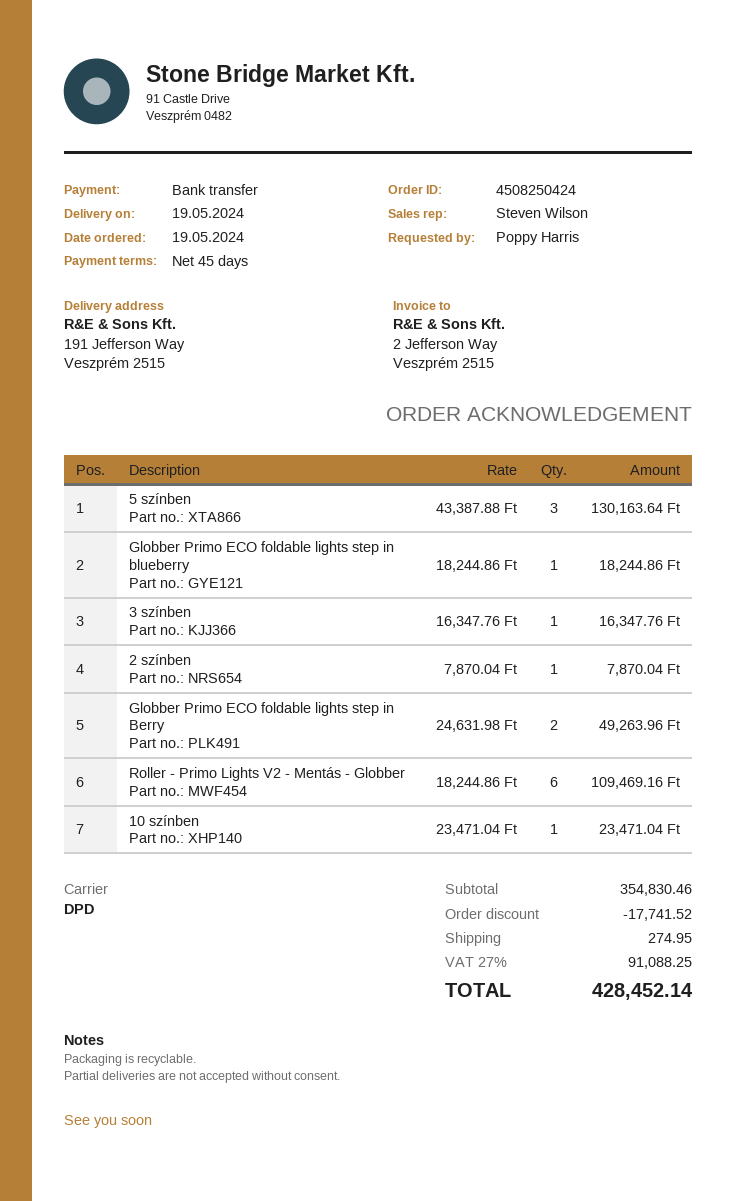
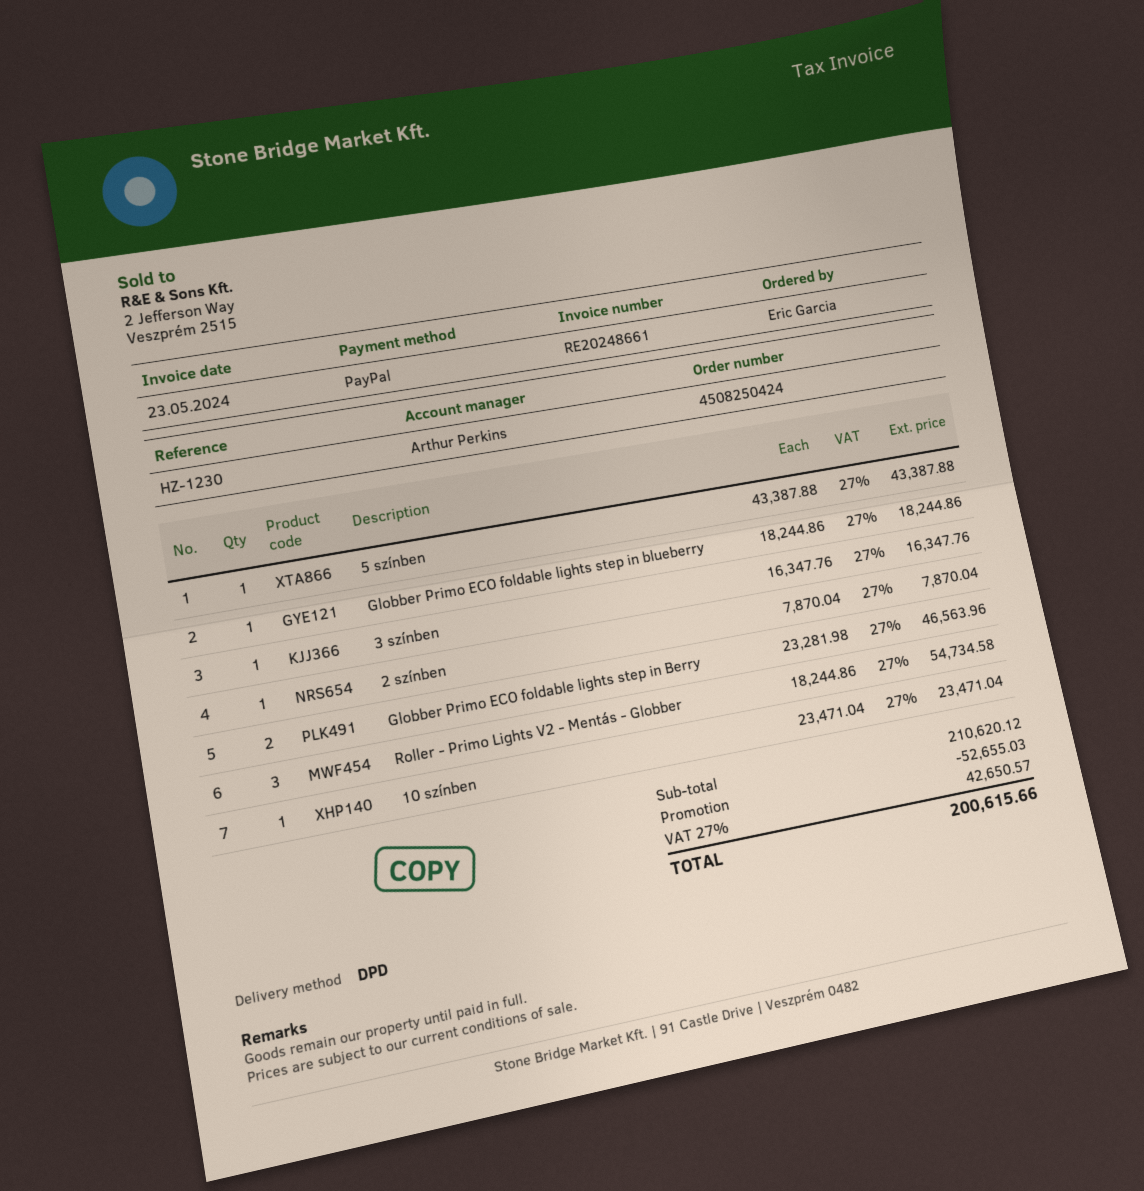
ordered by: Poppy Harris -> Eric Garcia
sales rep: Steven Wilson -> Arthur Perkins
payment method: bank transfer -> PayPal
5 színben: 3 x 43387.88 = 130163.64 -> 1 x 43387.88 = 43387.88
Globber Primo ECO foldable lights step in Berry: 2 x 24631.98 = 49263.96 -> 2 x 23281.98 = 46563.96
Roller - Primo Lights V2 - Mentás - Globber: 6 x 18244.86 = 109469.16 -> 3 x 18244.86 = 54734.58
subtotal: 354830.46 -> 210620.12
discount: 17741.52 -> 52655.03
shipping: 274.95 -> none
tax: 27% = 91088.25 -> 27% = 42650.57
total: 428452.14 -> 200615.66

